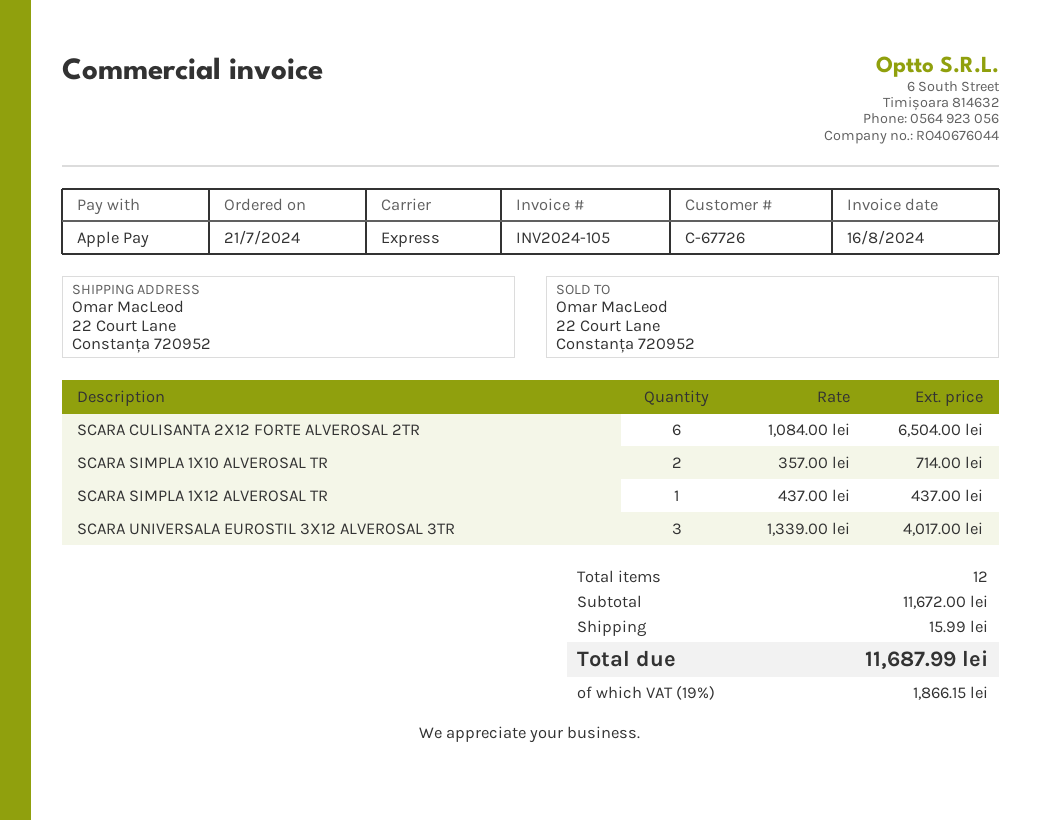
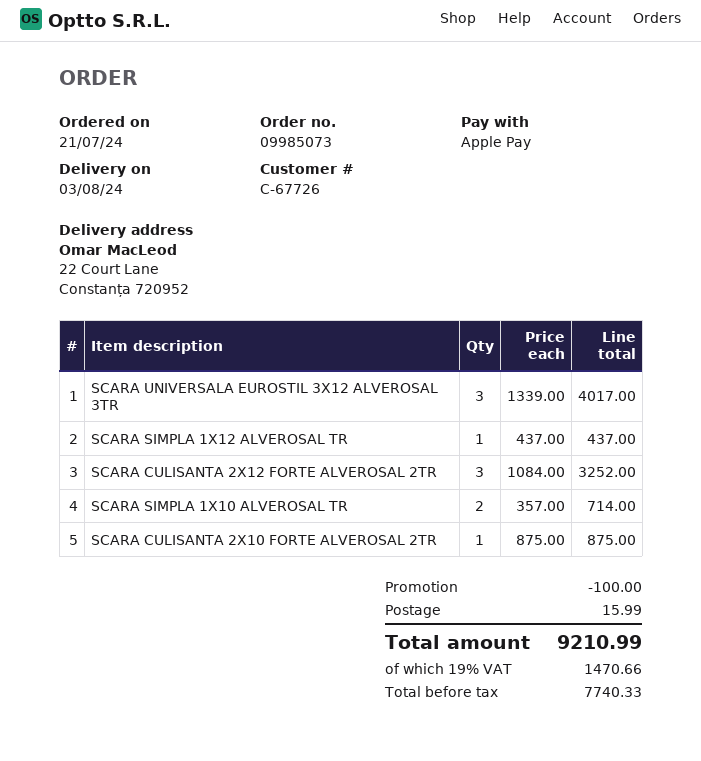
SCARA CULISANTA 2X12 FORTE ALVEROSAL 2TR: 6 x 1084.00 = 6504.00 -> 3 x 1084.00 = 3252.00
SCARA CULISANTA 2X10 FORTE ALVEROSAL 2TR: none -> 1 x 875.00 = 875.00
discount: none -> 100.00
tax: 19% = 1866.15 -> 19% = 1470.66
total: 11687.99 -> 9210.99

